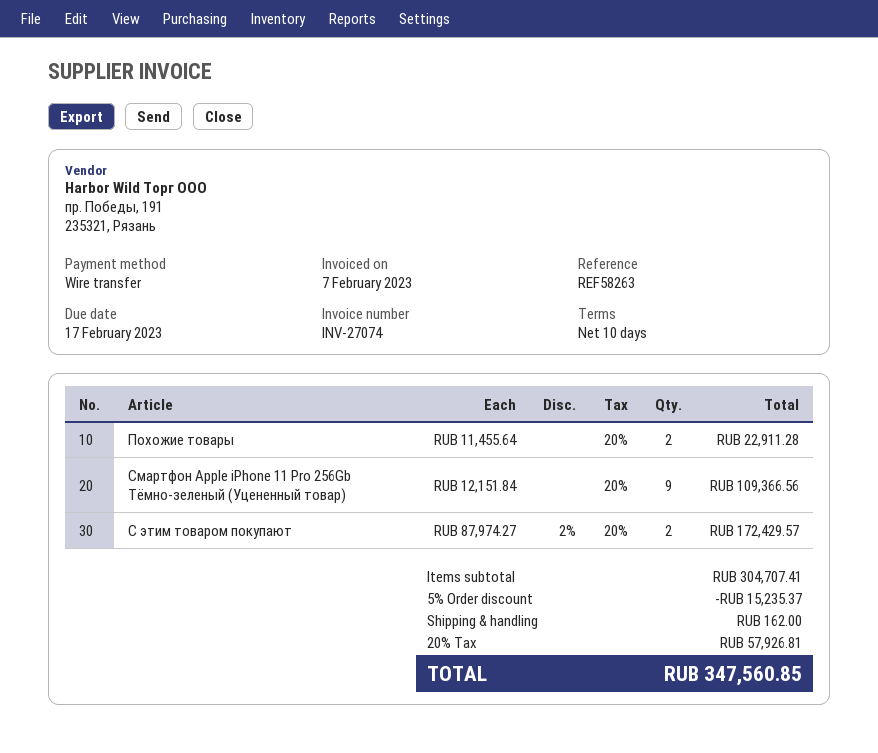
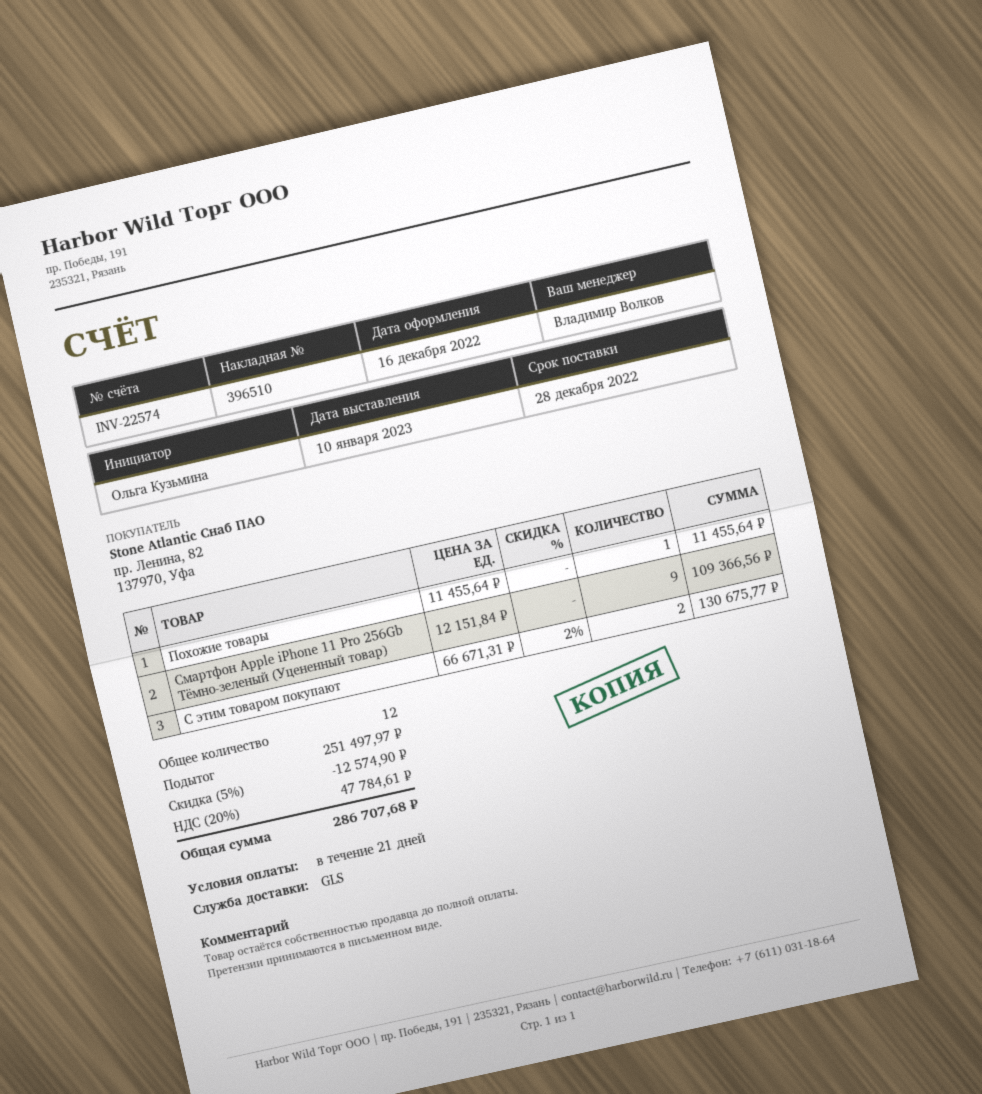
invoice number: INV-27074 -> INV-22574
invoice date: 2023-02-07 -> 2023-01-10
payment terms: 10 days -> 21 days
Похожие товары: 2 x 11455.64 = 22911.28 -> 1 x 11455.64 = 11455.64
С этим товаром покупают: 2 x 87974.27 - 2% = 172429.57 -> 2 x 66671.31 - 2% = 130675.77
subtotal: 304707.41 -> 251497.97
discount: 5% = 15235.37 -> 5% = 12574.90
shipping: 162.00 -> none
tax: 20% = 57926.81 -> 20% = 47784.61
total: 347560.85 -> 286707.68

